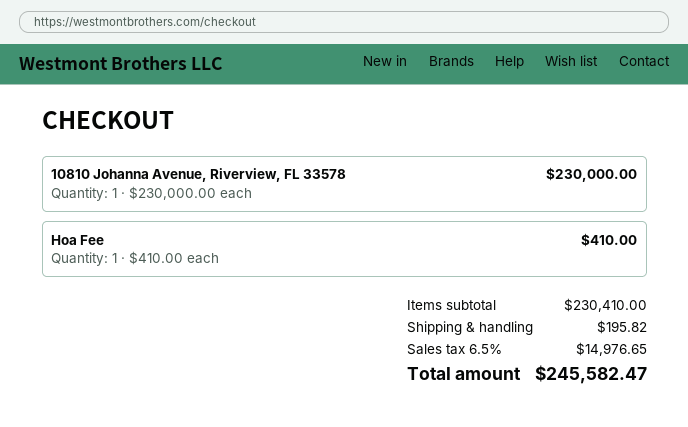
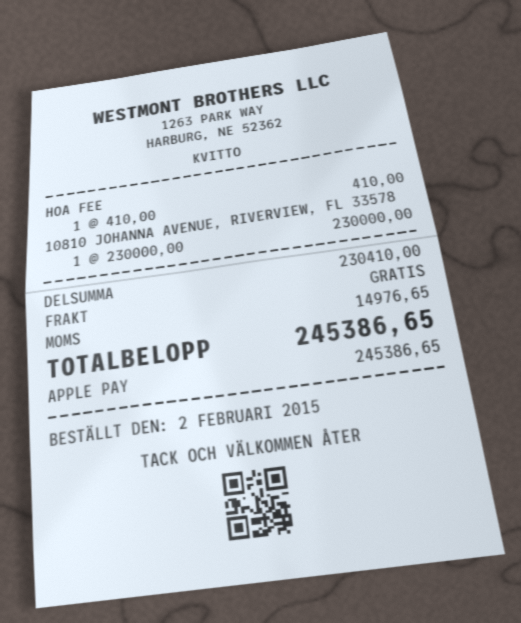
shipping: 195.82 -> 0.00
total: 245582.47 -> 245386.65

